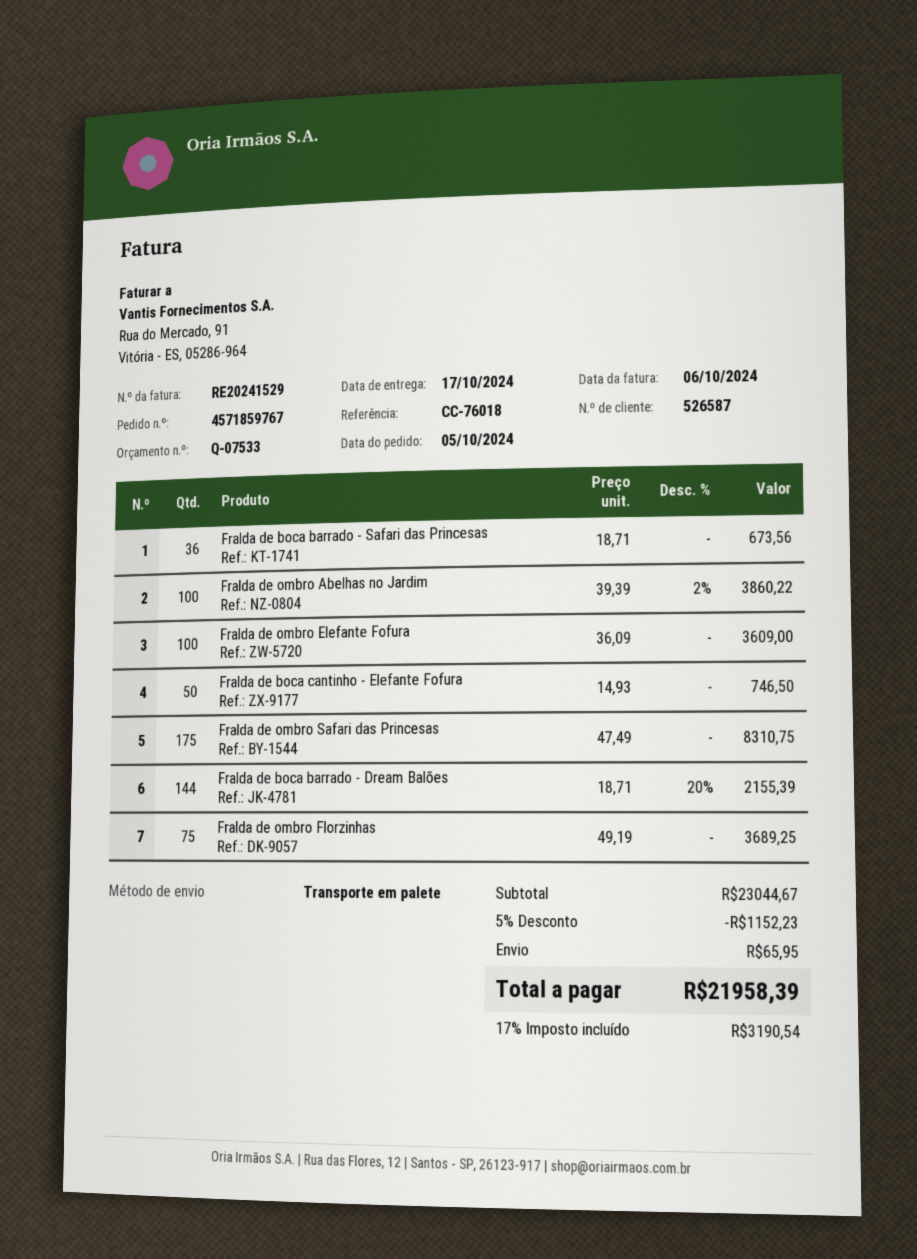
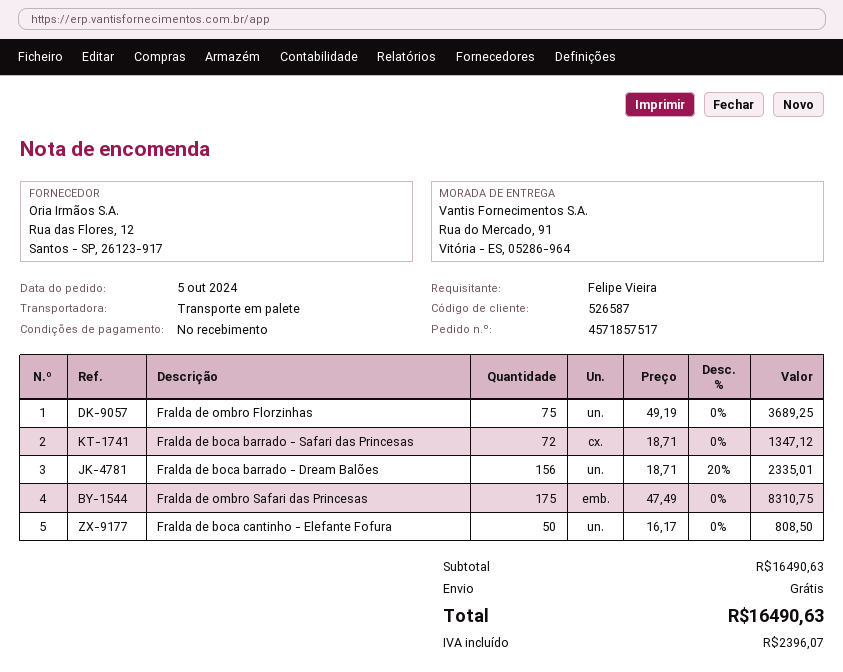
order number: 4571859767 -> 4571857517
Fralda de boca barrado - Safari das Princesas: 36 x 18.71 = 673.56 -> 72 x 18.71 = 1347.12
Fralda de ombro Abelhas no Jardim: 100 x 39.39 - 2% = 3860.22 -> none
Fralda de ombro Elefante Fofura: 100 x 36.09 = 3609.00 -> none
Fralda de boca cantinho - Elefante Fofura: 50 x 14.93 = 746.50 -> 50 x 16.17 = 808.50
Fralda de boca barrado - Dream Balões: 144 x 18.71 - 20% = 2155.39 -> 156 x 18.71 - 20% = 2335.01
subtotal: 23044.67 -> 16490.63
discount: 5% = 1152.23 -> none
shipping: 65.95 -> 0.00
tax: 3190.54 -> 2396.07
total: 21958.39 -> 16490.63

